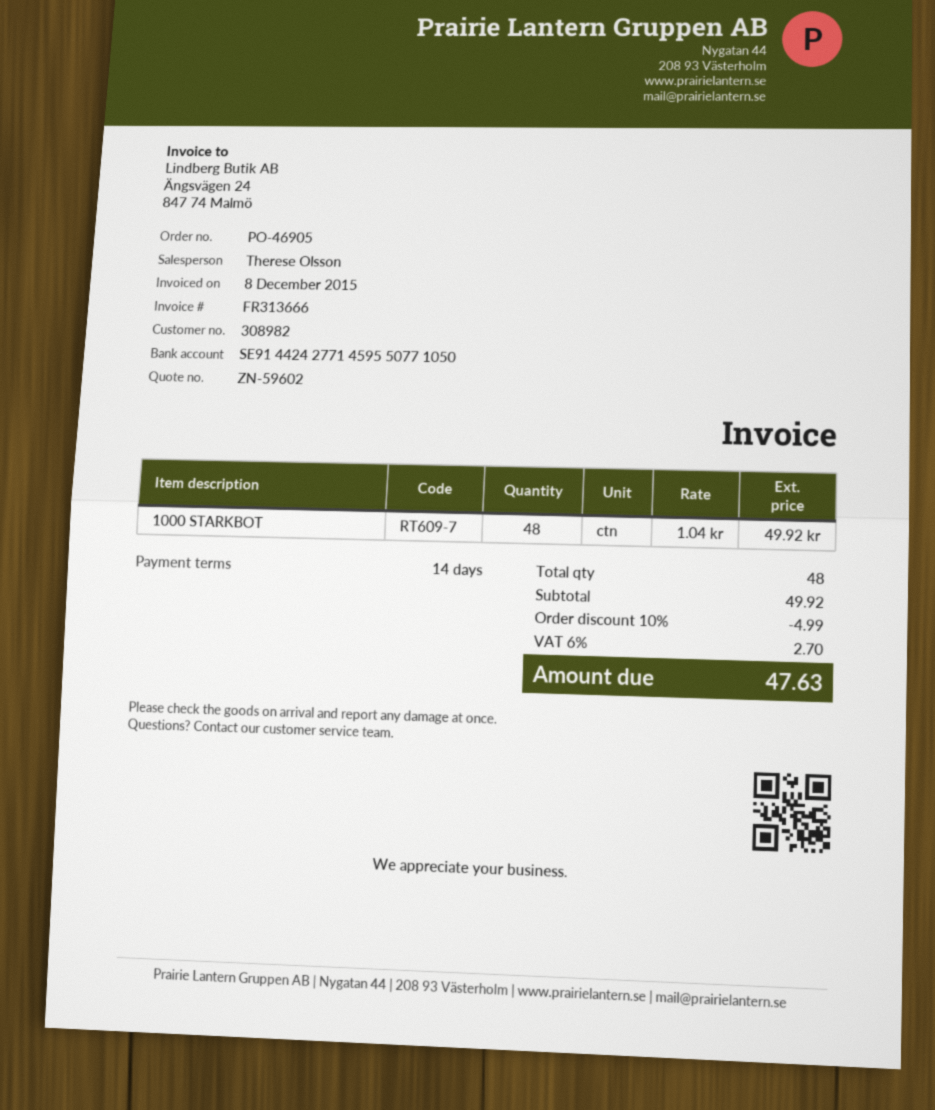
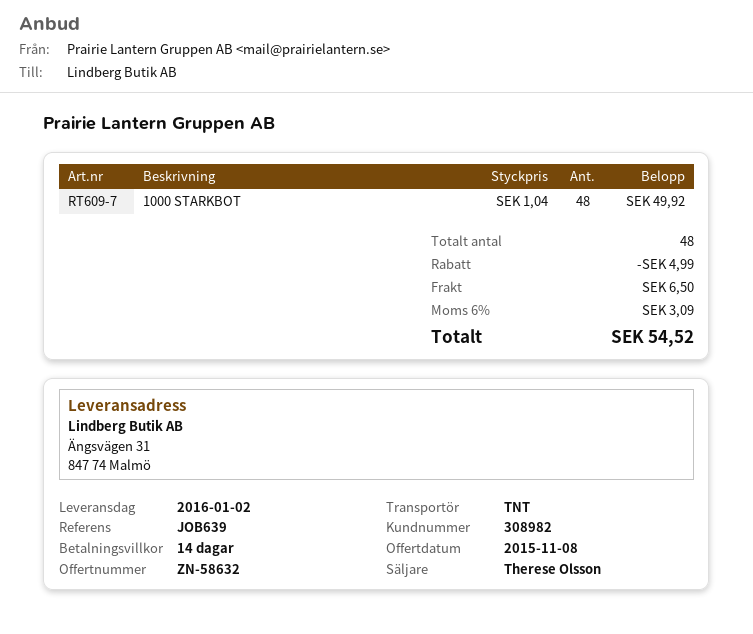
quote number: ZN-59602 -> ZN-58632
shipping: none -> 6.50
tax: 6% = 2.70 -> 6% = 3.09
total: 47.63 -> 54.52

